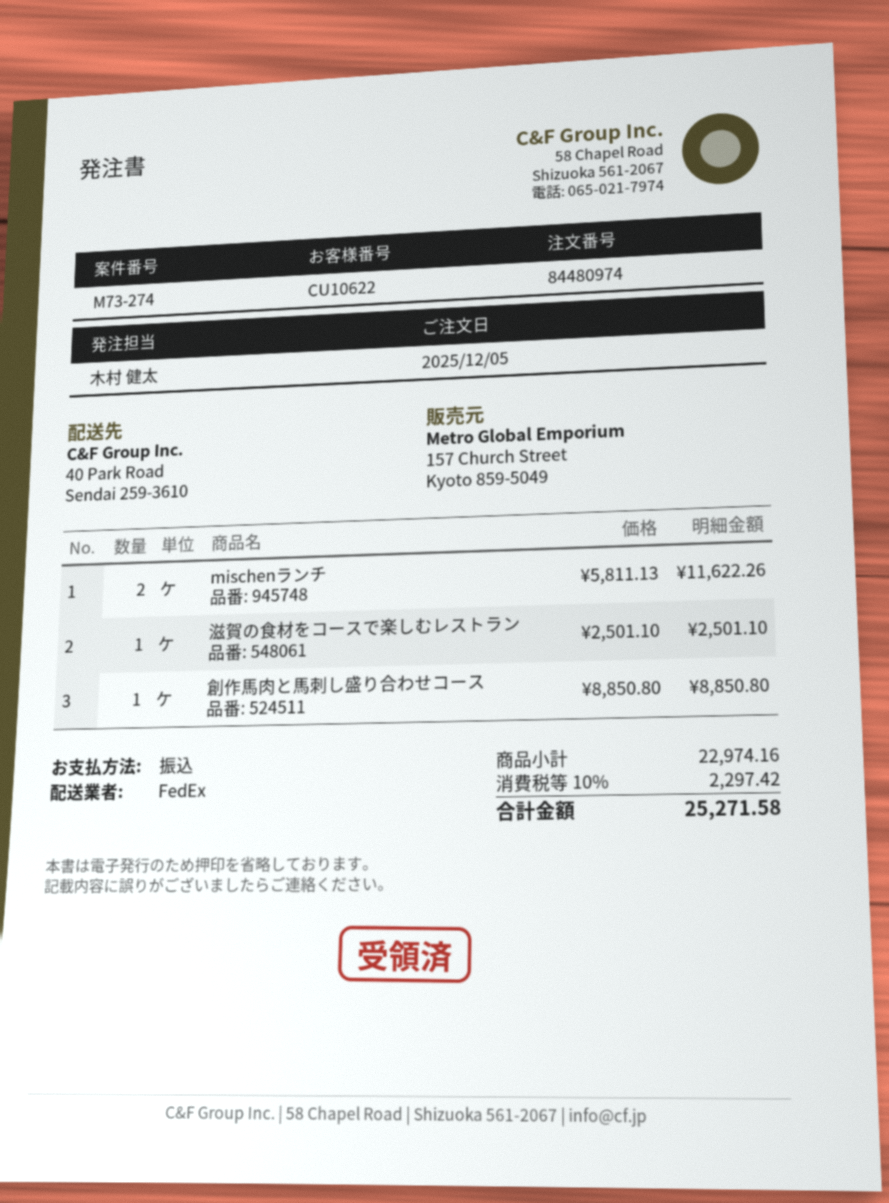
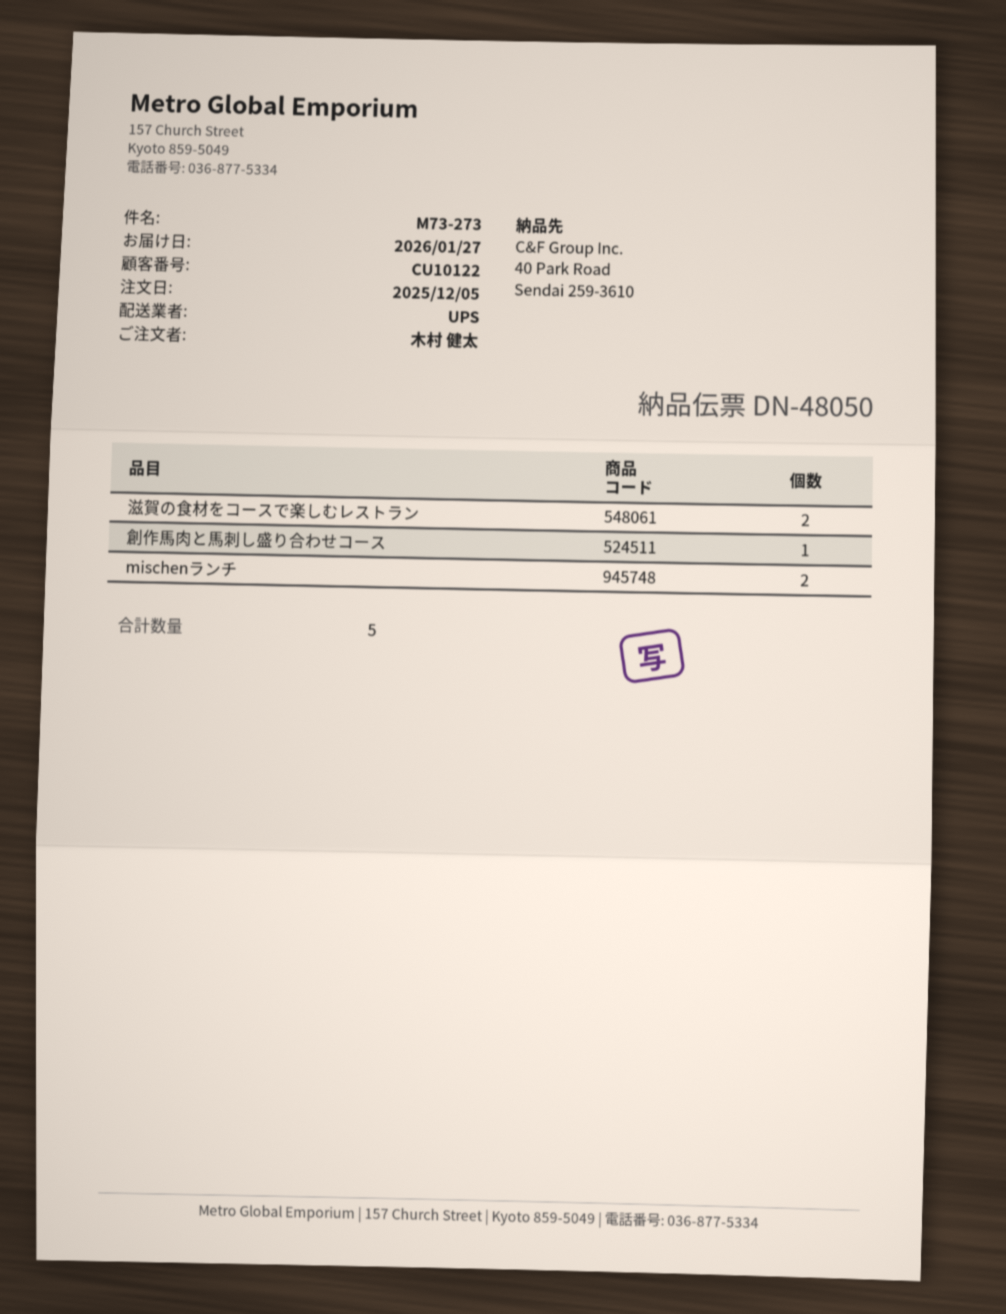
customer number: CU10622 -> CU10122
reference: M73-274 -> M73-273
shipping method: FedEx -> UPS
滋賀の食材をコースで楽しむレストラン: 1 -> 2

